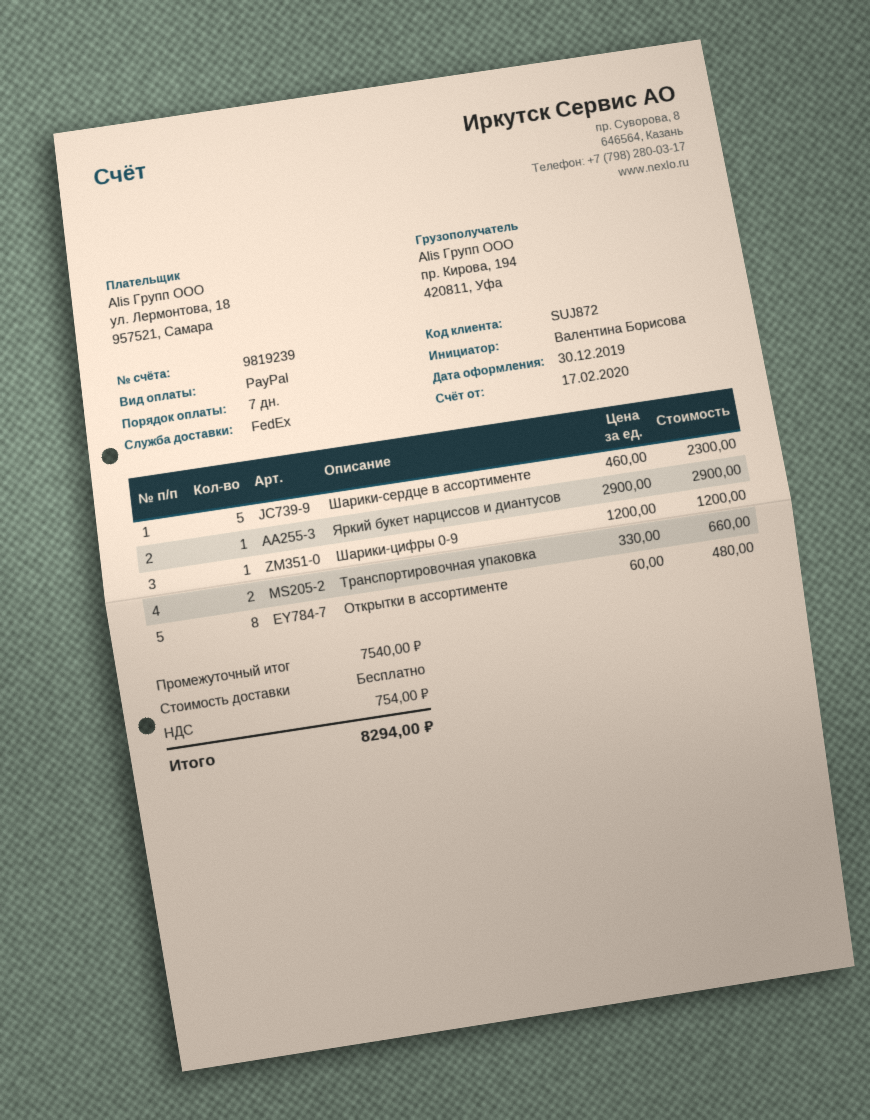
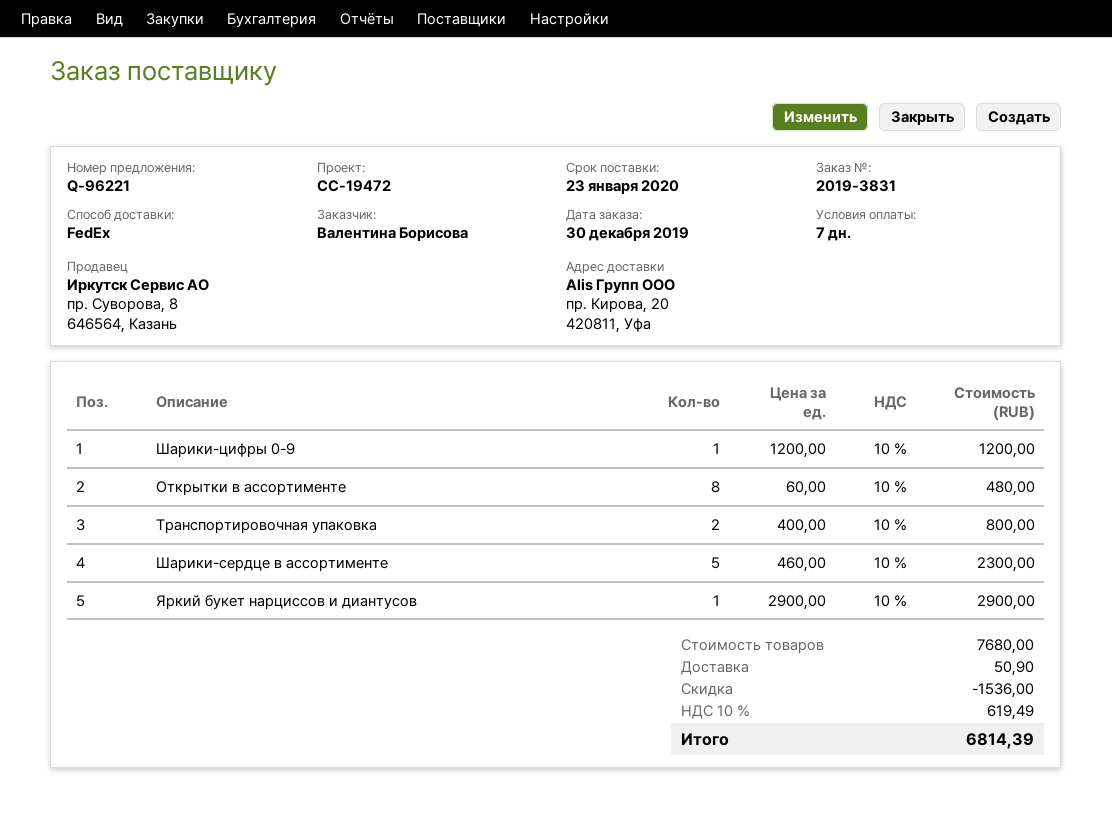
ship to: пр. Кирова, 194, 420811, Уфа -> пр. Кирова, 20, 420811, Уфа
Транспортировочная упаковка: 2 x 330.00 = 660.00 -> 2 x 400.00 = 800.00
subtotal: 7540.00 -> 7680.00
discount: none -> 1536.00
shipping: 0.00 -> 50.90
tax: 754.00 -> 619.49
total: 8294.00 -> 6814.39

